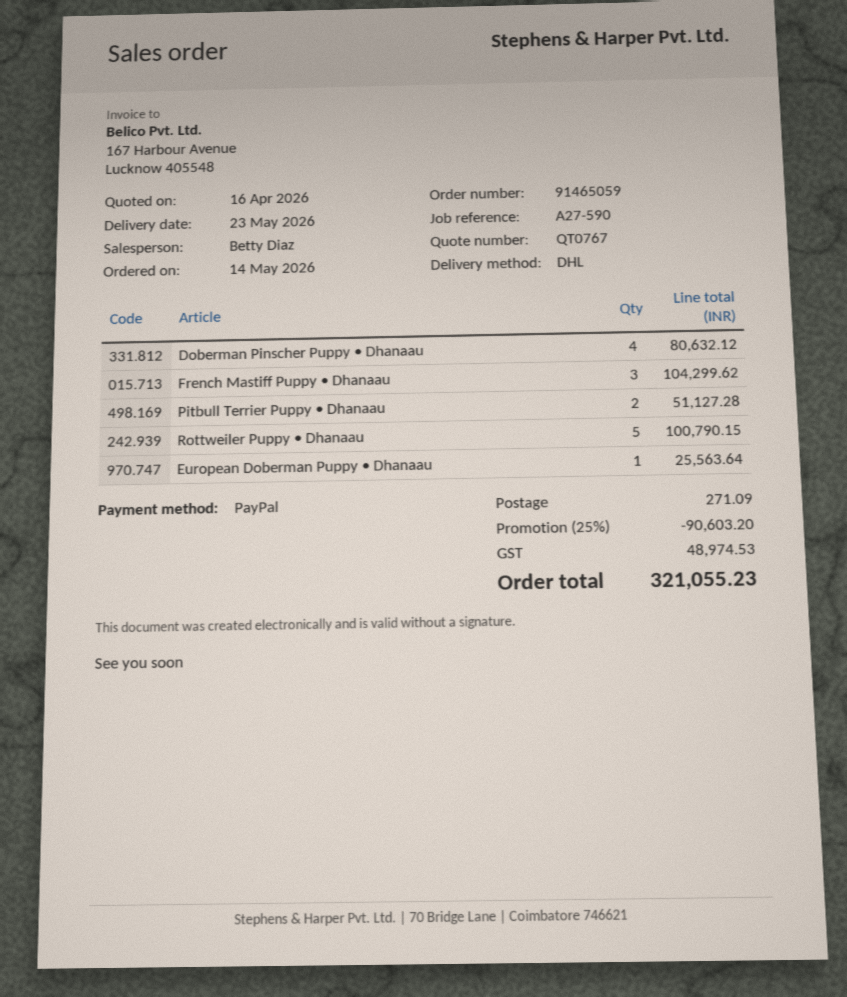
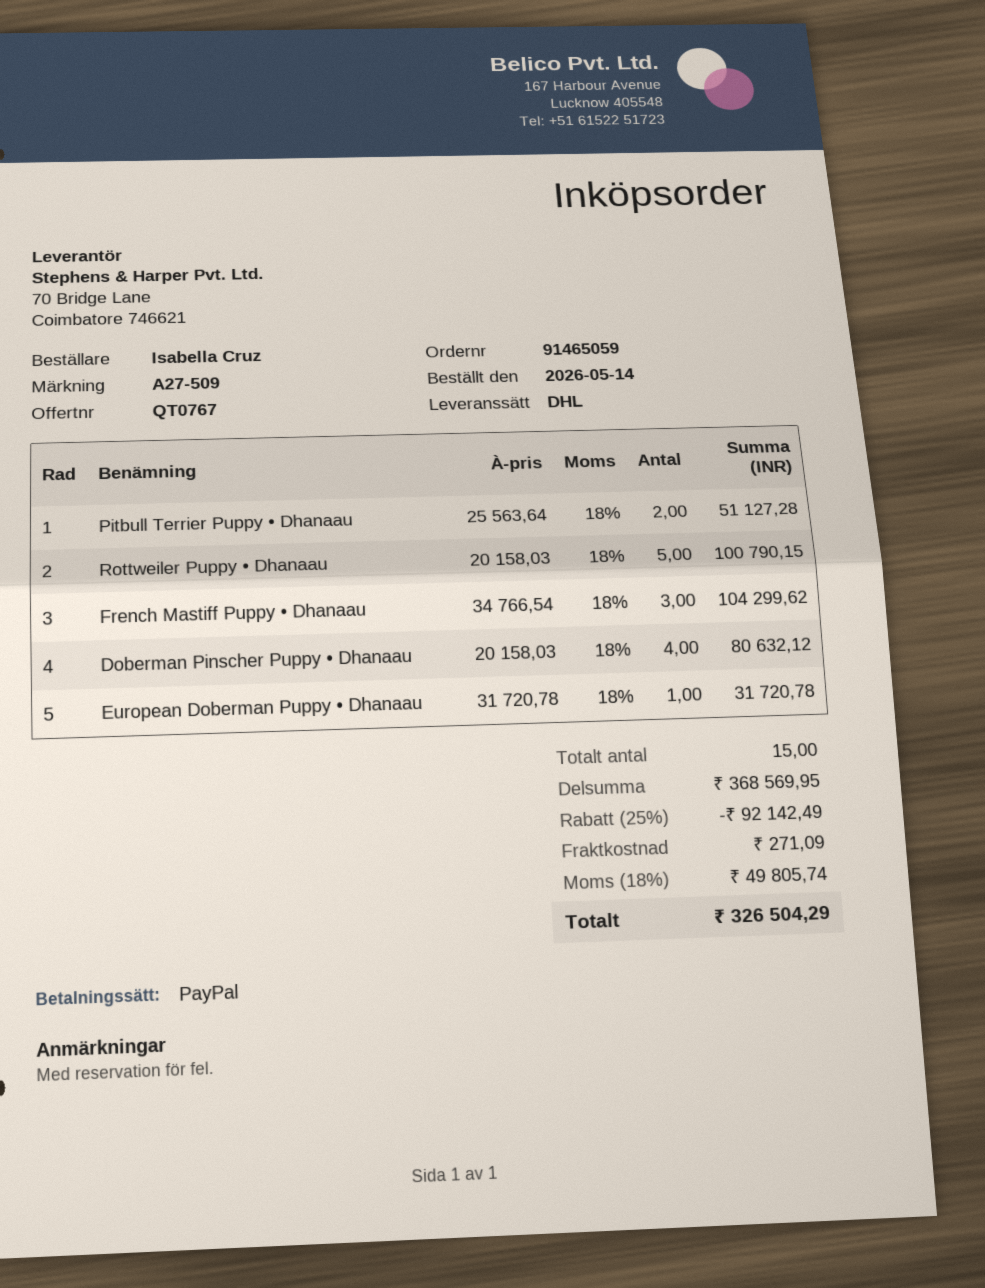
reference: A27-590 -> A27-509
European Doberman Puppy • Dhanaau: 1 for 25563.64 -> 1 for 31720.78
discount: 25% = 90603.20 -> 25% = 92142.49
tax: 48974.53 -> 49805.74
total: 321055.23 -> 326504.29

